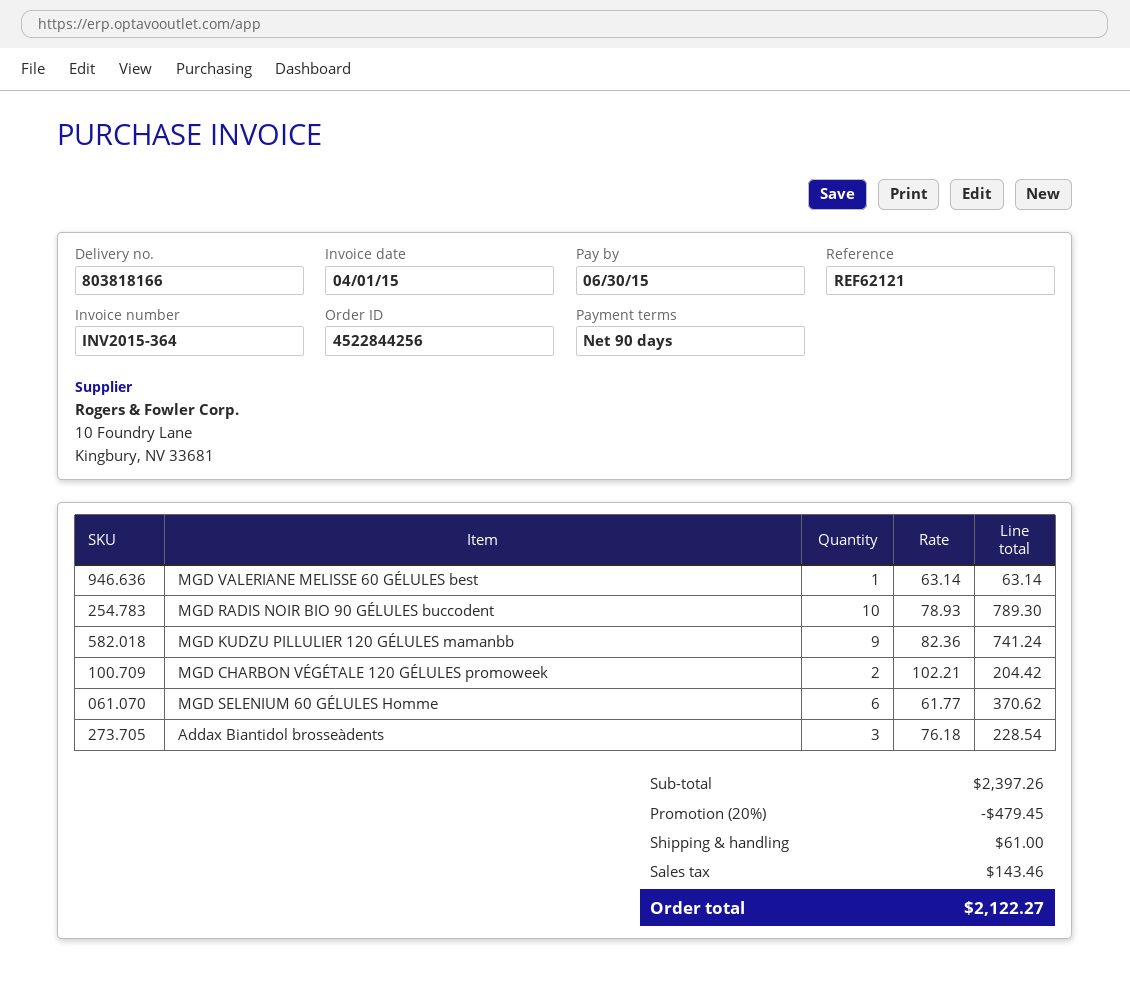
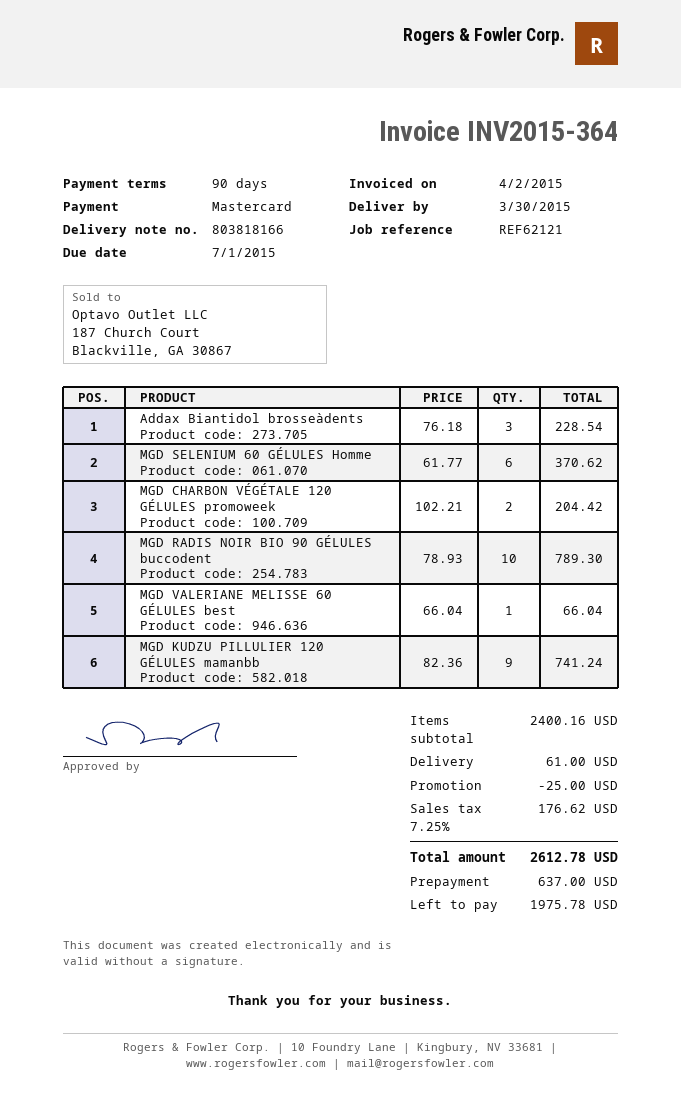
invoice date: 2015-04-01 -> 2015-04-02
due date: 2015-06-30 -> 2015-07-01
MGD VALERIANE MELISSE 60 GÉLULES best: 1 x 63.14 = 63.14 -> 1 x 66.04 = 66.04
subtotal: 2397.26 -> 2400.16
discount: 479.45 -> 25.00
tax: 143.46 -> 176.62
total: 2122.27 -> 2612.78

